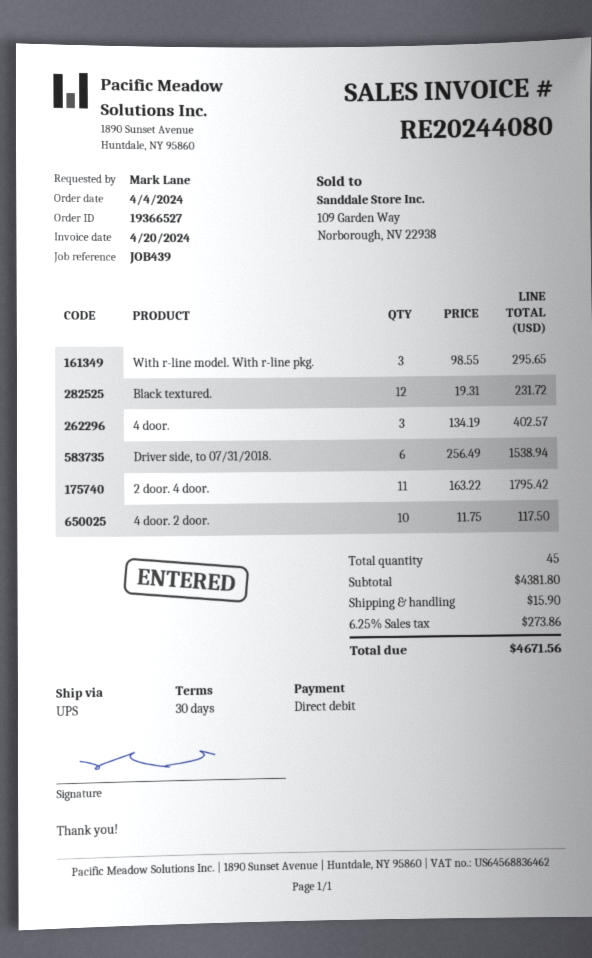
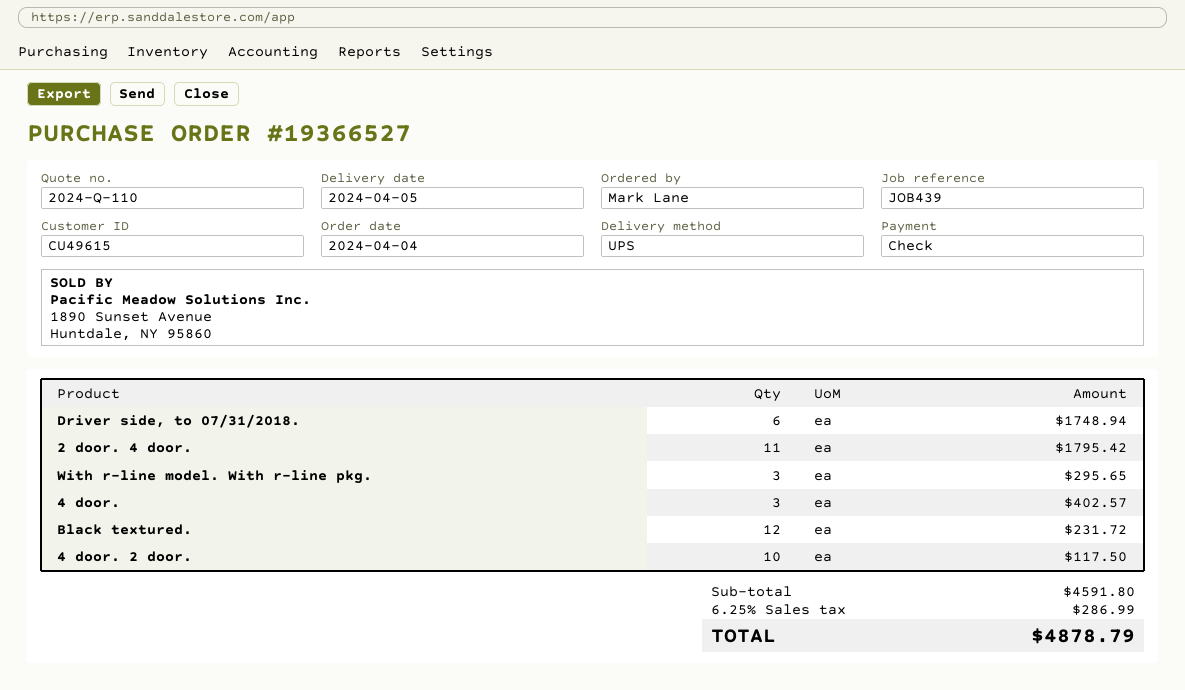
payment method: direct debit -> cheque
Driver side, to 07/31/2018.: 6 for 1538.94 -> 6 for 1748.94
subtotal: 4381.80 -> 4591.80
shipping: 15.90 -> none
tax: 6.25% = 273.86 -> 6.25% = 286.99
total: 4671.56 -> 4878.79

